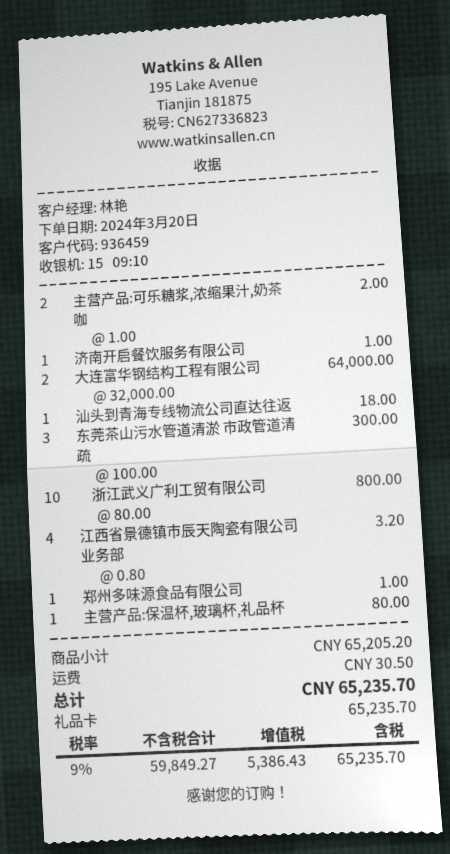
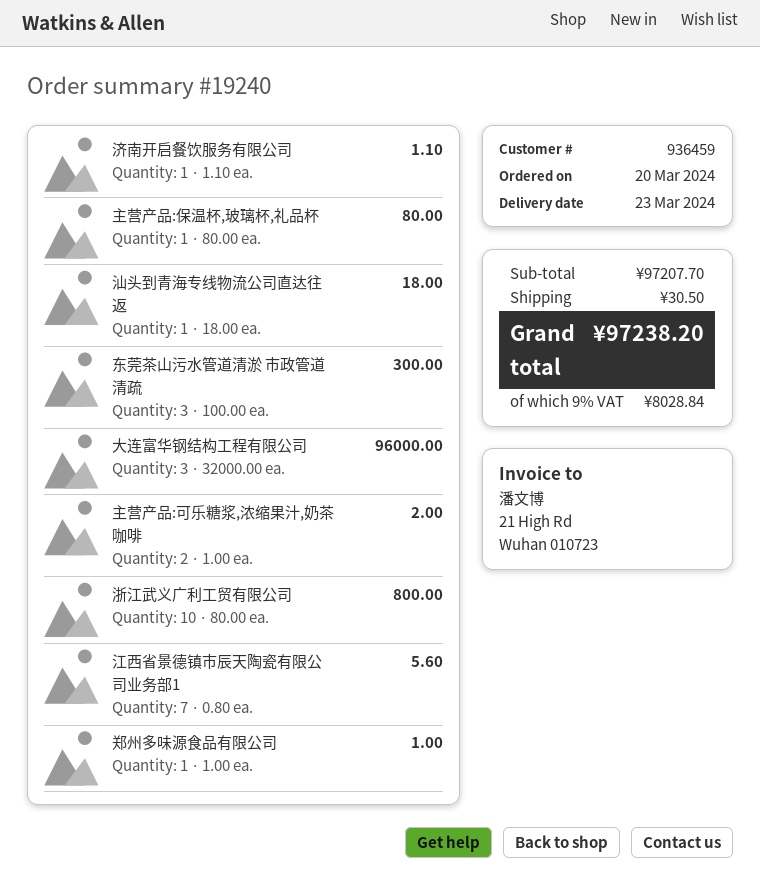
济南开启餐饮服务有限公司: 1 x 1.00 = 1.00 -> 1 x 1.10 = 1.10
大连富华钢结构工程有限公司: 2 x 32000.00 = 64000.00 -> 3 x 32000.00 = 96000.00
江西省景德镇市辰天陶瓷有限公司业务部: 4 x 0.80 = 3.20 -> 7 x 0.80 = 5.60
subtotal: 65205.20 -> 97207.70
tax: 9% = 5386.43 -> 9% = 8028.84
total: 65235.70 -> 97238.20

